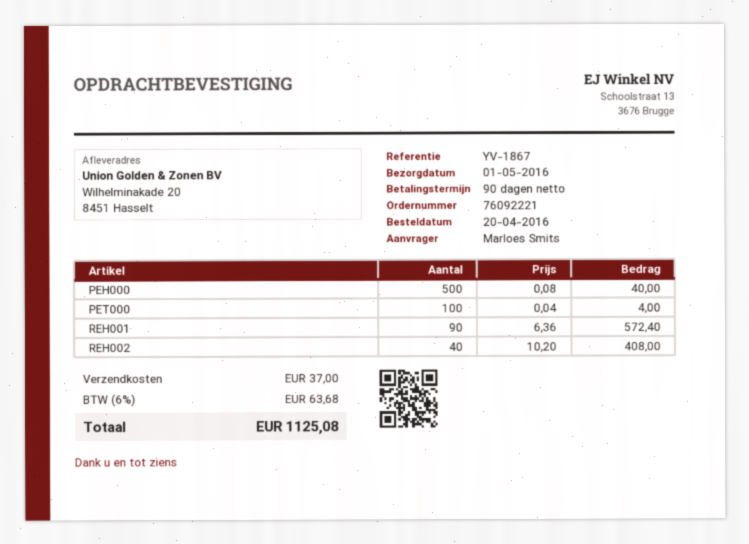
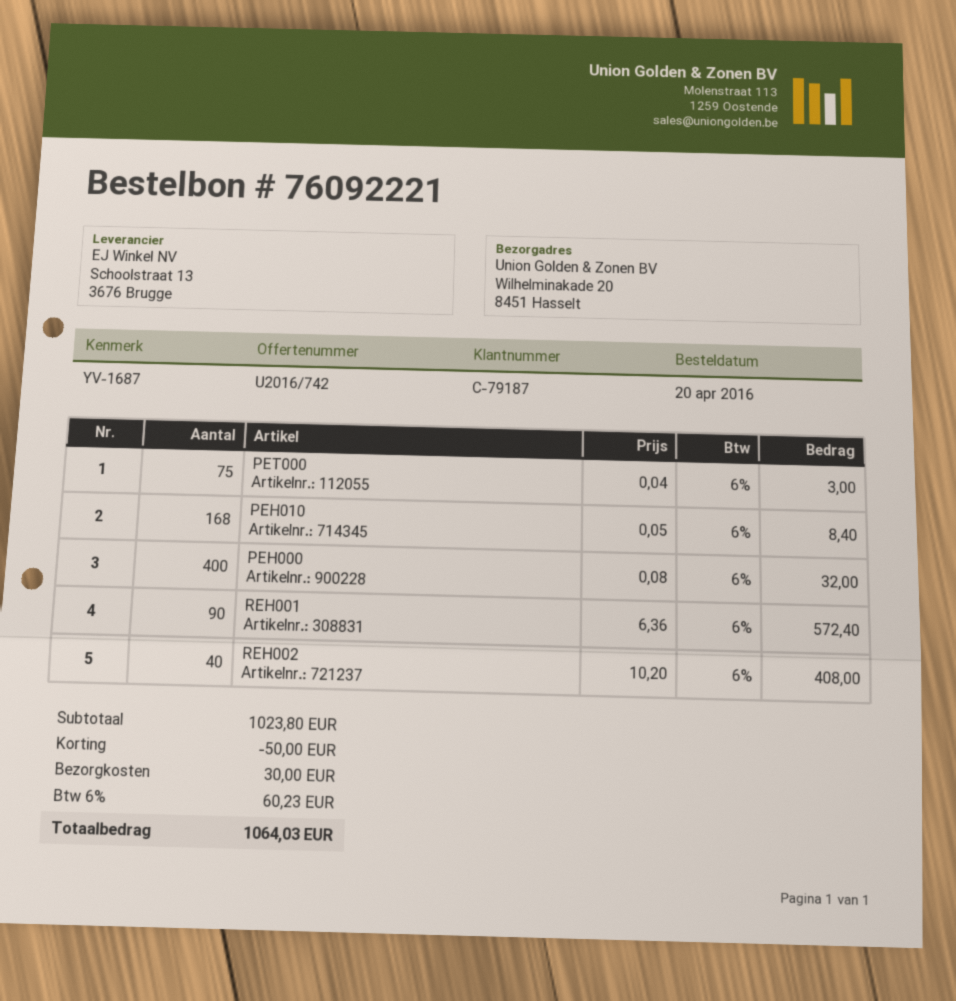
reference: YV-1867 -> YV-1687
PEH000: 500 x 0.08 = 40.00 -> 400 x 0.08 = 32.00
PET000: 100 x 0.04 = 4.00 -> 75 x 0.04 = 3.00
PEH010: none -> 168 x 0.05 = 8.40
discount: none -> 50.00
shipping: 37.00 -> 30.00
tax: 6% = 63.68 -> 6% = 60.23
total: 1125.08 -> 1064.03

